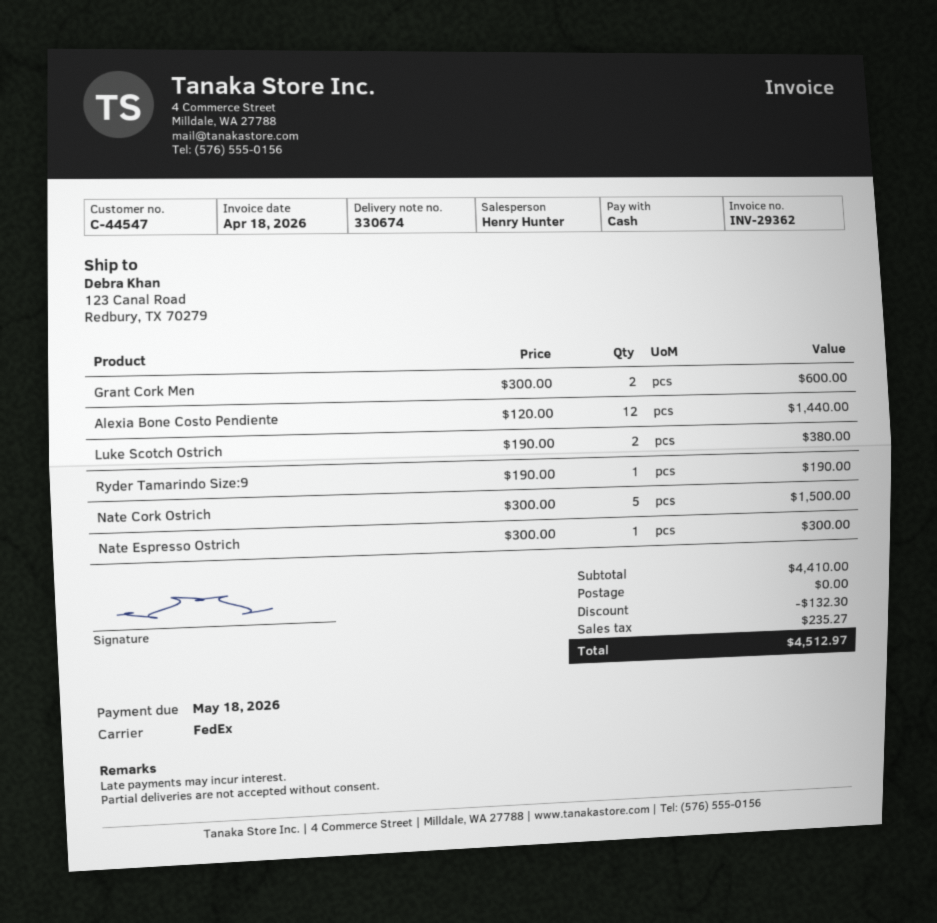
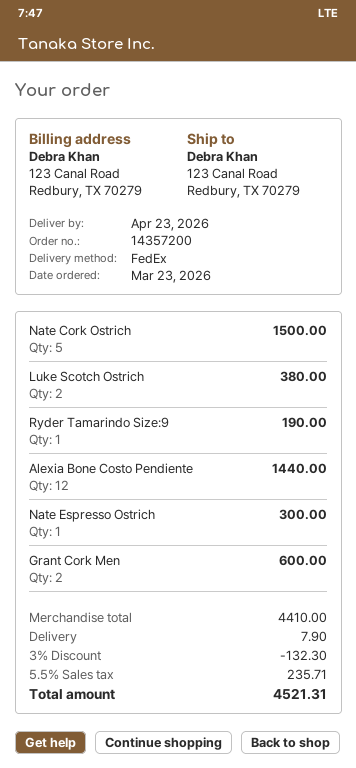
shipping: 0.00 -> 7.90
tax: 235.27 -> 235.71
total: 4512.97 -> 4521.31

